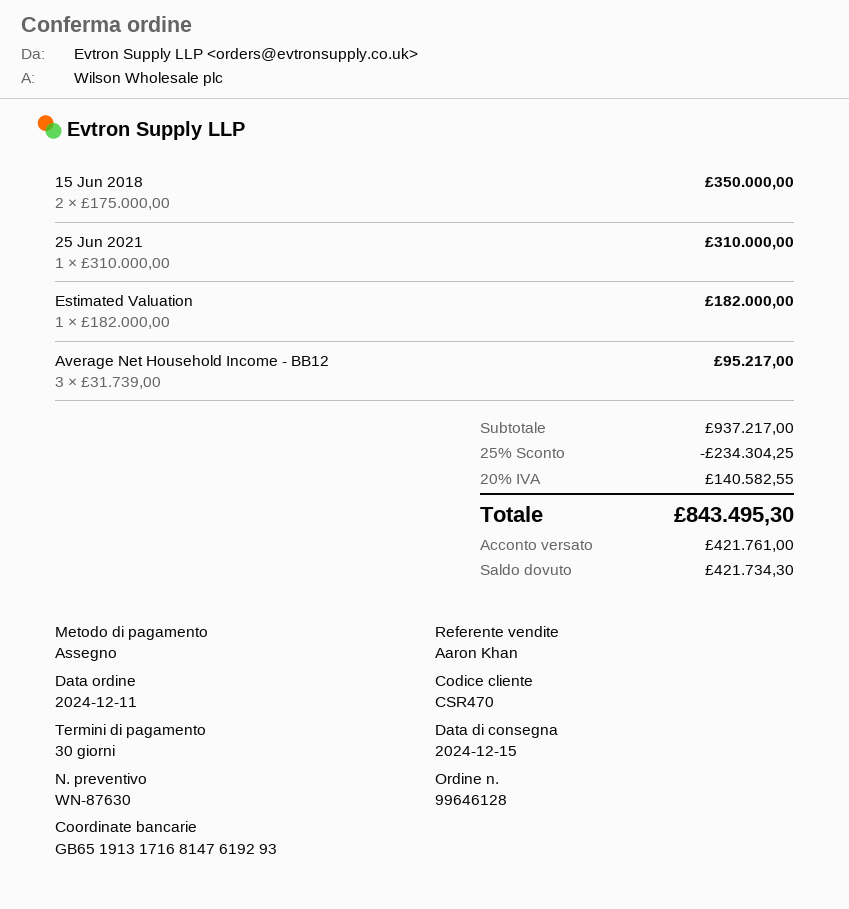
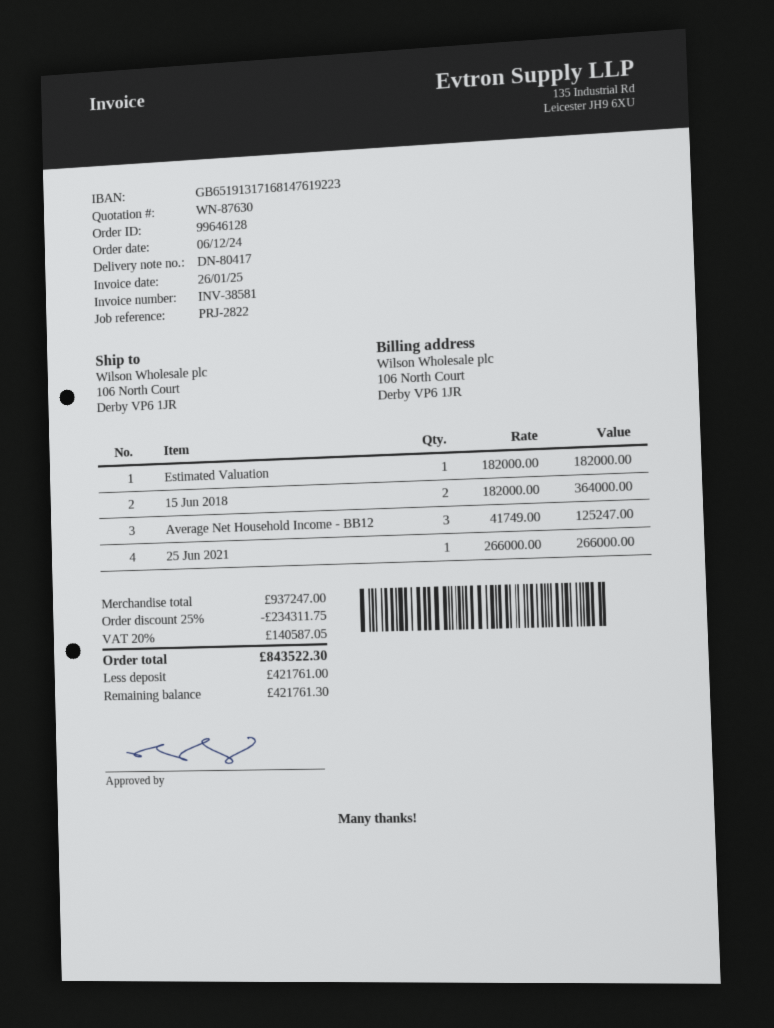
order date: 2024-12-11 -> 2024-12-06
bank account: GB65191317168147619293 -> GB65191317168147619223
15 Jun 2018: 2 x 175000.00 = 350000.00 -> 2 x 182000.00 = 364000.00
25 Jun 2021: 1 x 310000.00 = 310000.00 -> 1 x 266000.00 = 266000.00
Average Net Household Income - BB12: 3 x 31739.00 = 95217.00 -> 3 x 41749.00 = 125247.00
subtotal: 937217.00 -> 937247.00
discount: 25% = 234304.25 -> 25% = 234311.75
tax: 20% = 140582.55 -> 20% = 140587.05
total: 843495.30 -> 843522.30
balance: 421734.30 -> 421761.30

